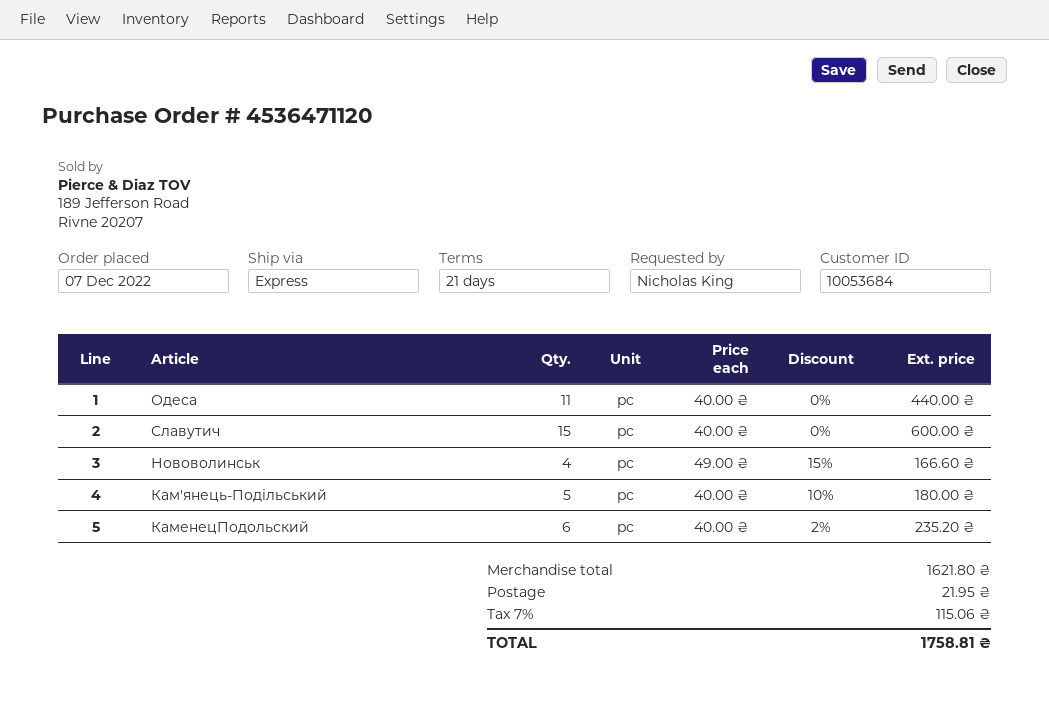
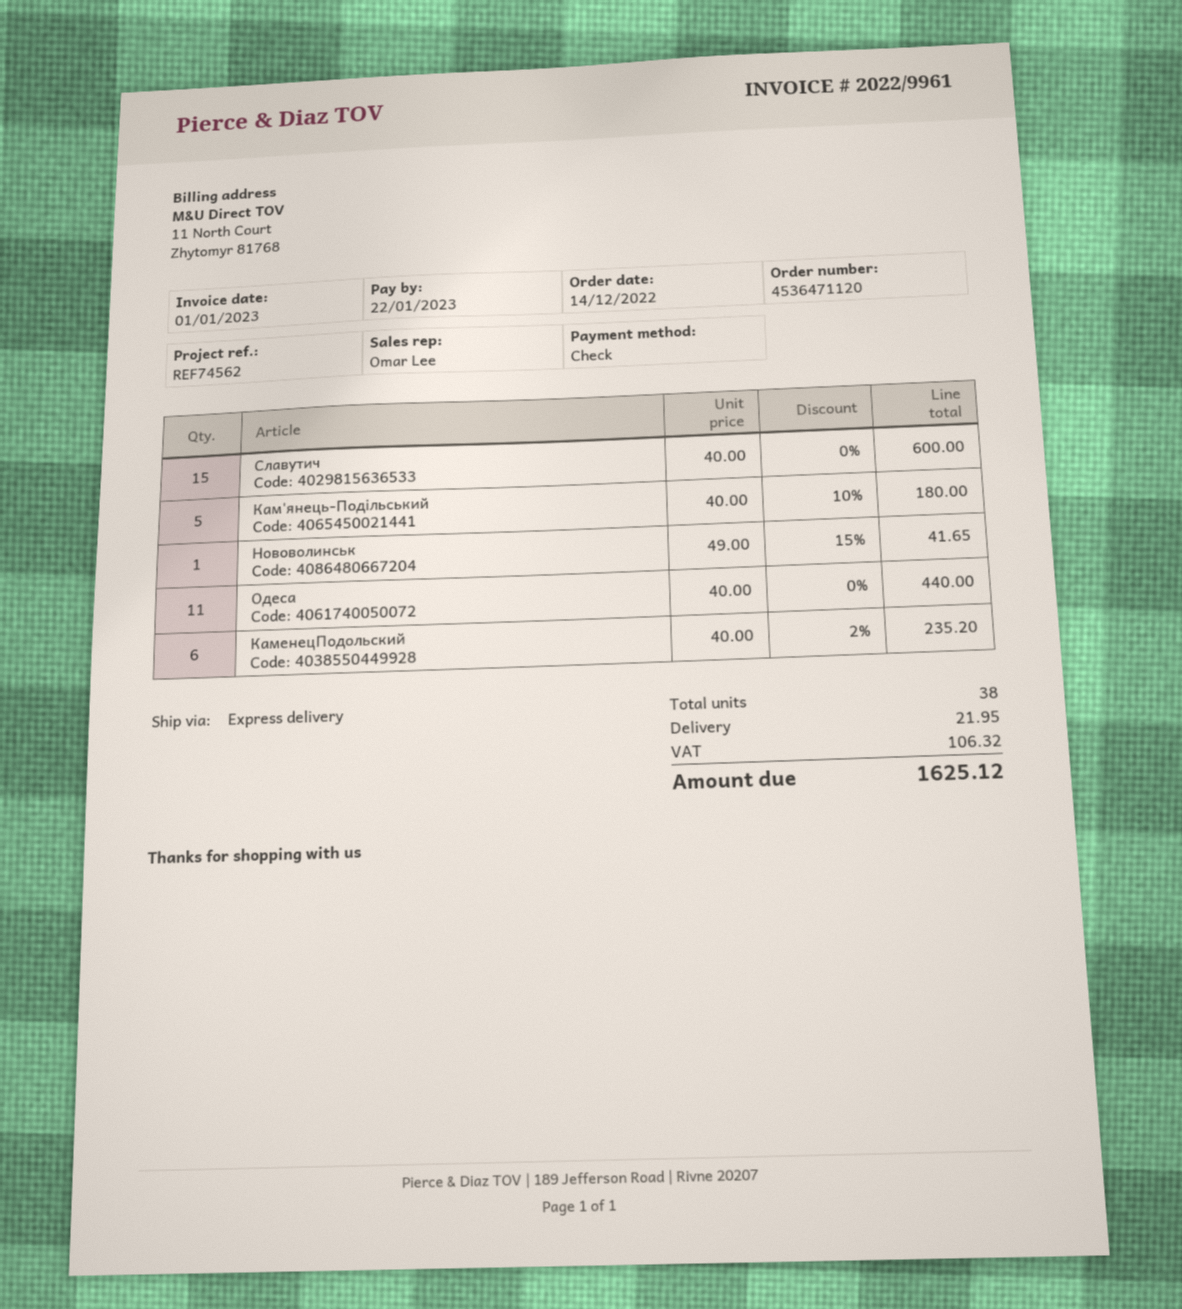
order date: 2022-12-07 -> 2022-12-14
Нововолинськ: 4 x 49.00 - 15% = 166.60 -> 1 x 49.00 - 15% = 41.65
tax: 115.06 -> 106.32
total: 1758.81 -> 1625.12

